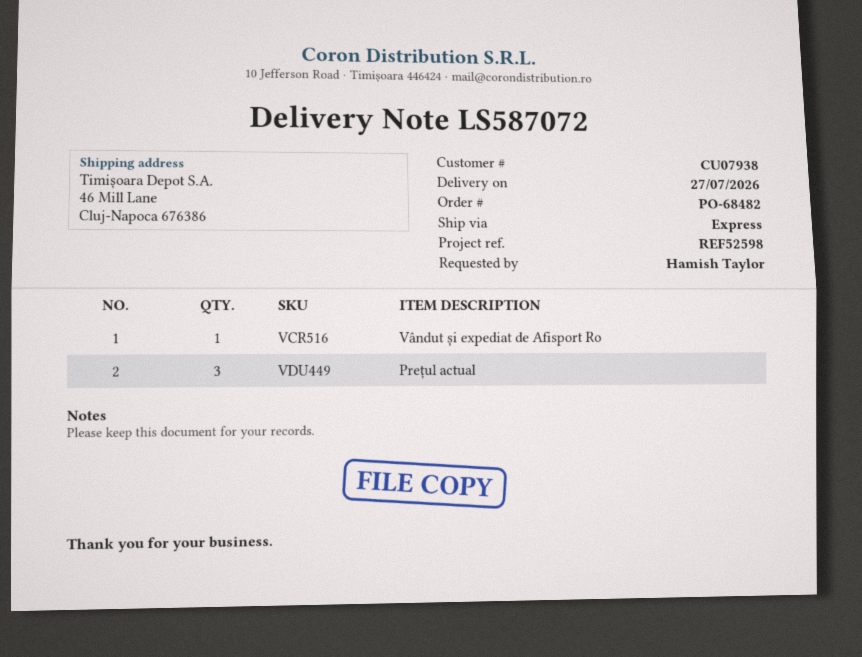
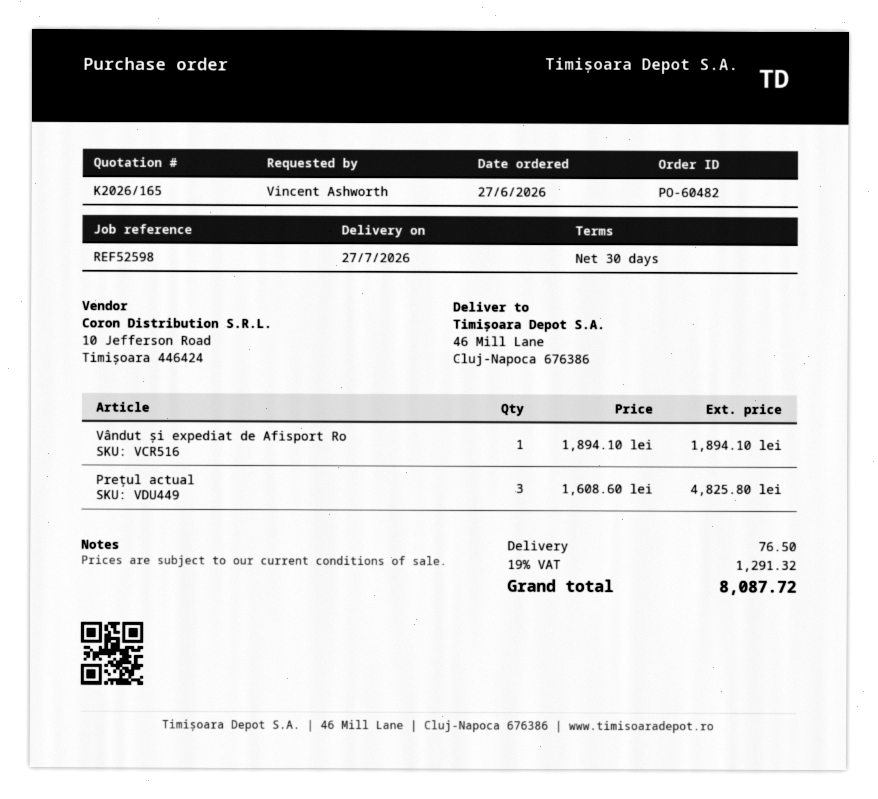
order number: PO-68482 -> PO-60482
ordered by: Hamish Taylor -> Vincent Ashworth

